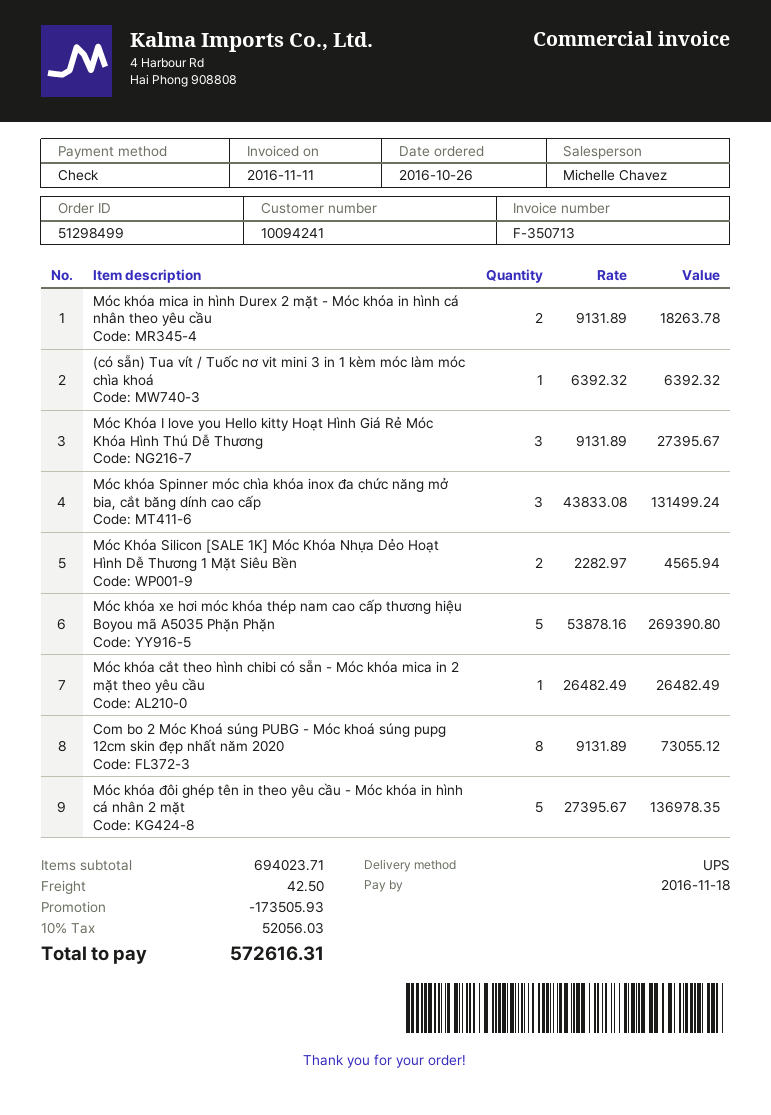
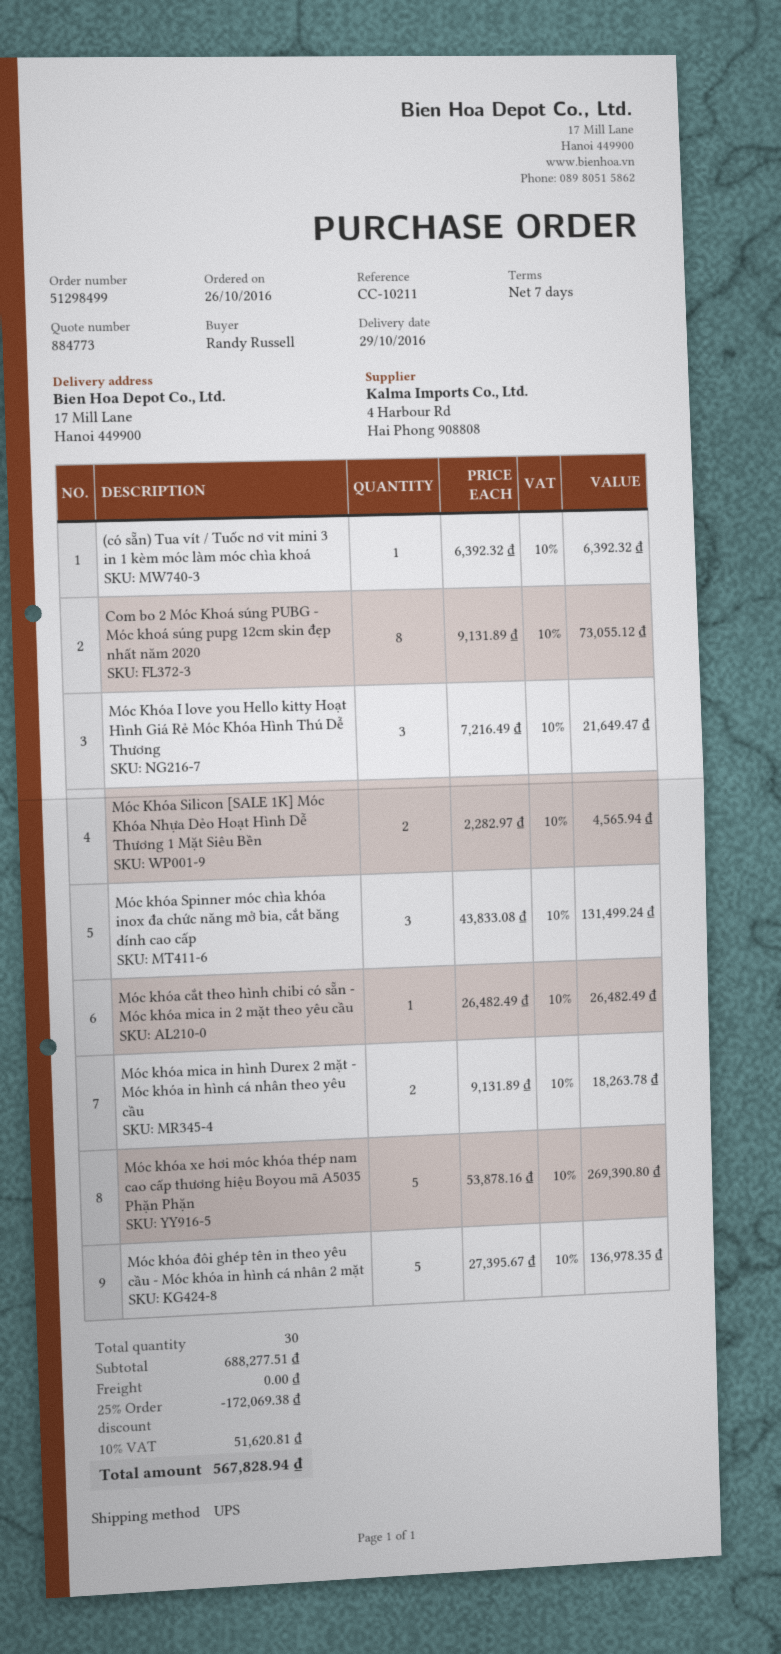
Móc Khóa I love you Hello kitty Hoạt Hình Giá Rẻ Móc Khóa Hình Thú Dễ Thương: 3 x 9131.89 = 27395.67 -> 3 x 7216.49 = 21649.47
subtotal: 694023.71 -> 688277.51
discount: 173505.93 -> 172069.38
shipping: 42.50 -> 0.00
tax: 10% = 52056.03 -> 10% = 51620.81
total: 572616.31 -> 567828.94

